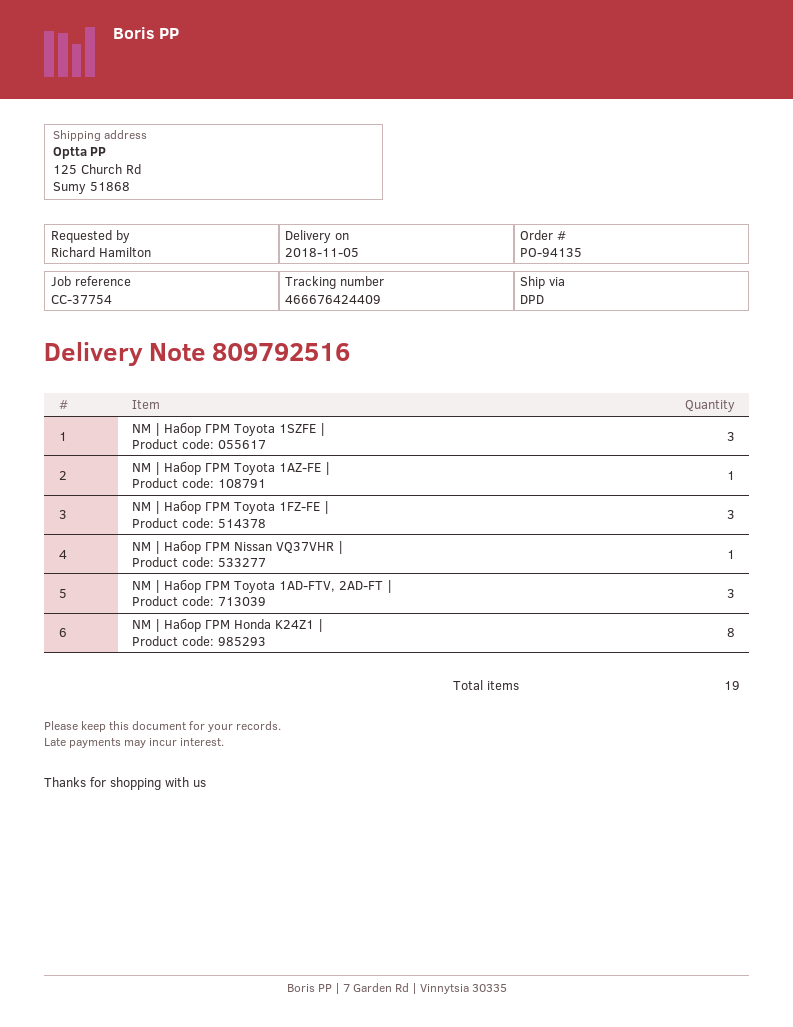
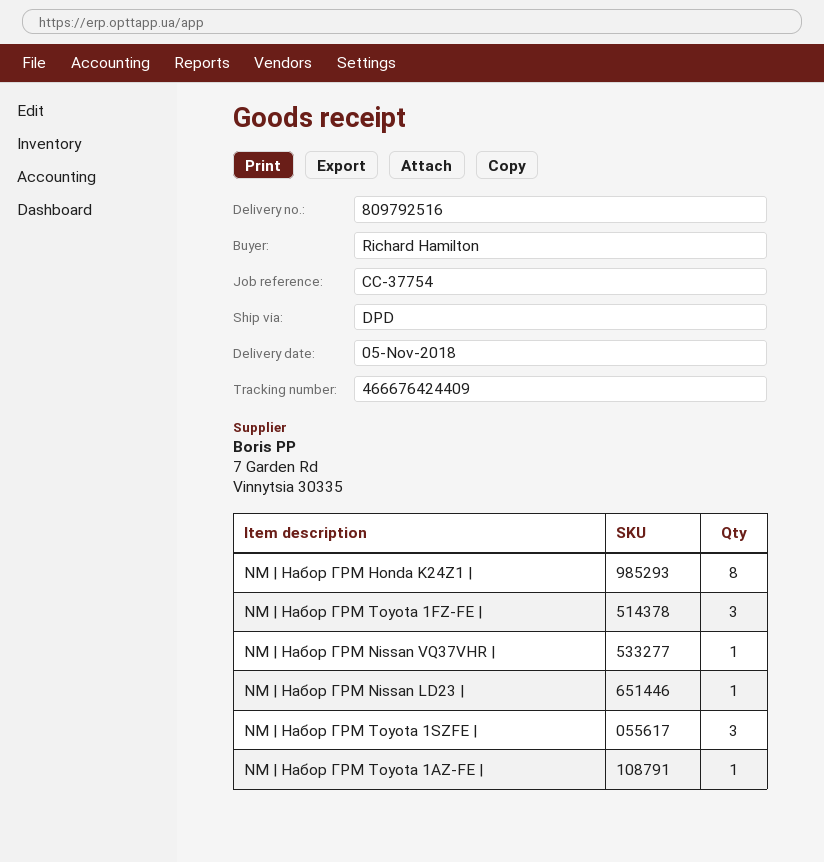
NM | Набор ГРМ Toyota 1AD-FTV, 2AD-FT |: 3 -> none
NM | Набор ГРМ Nissan LD23 |: none -> 1

